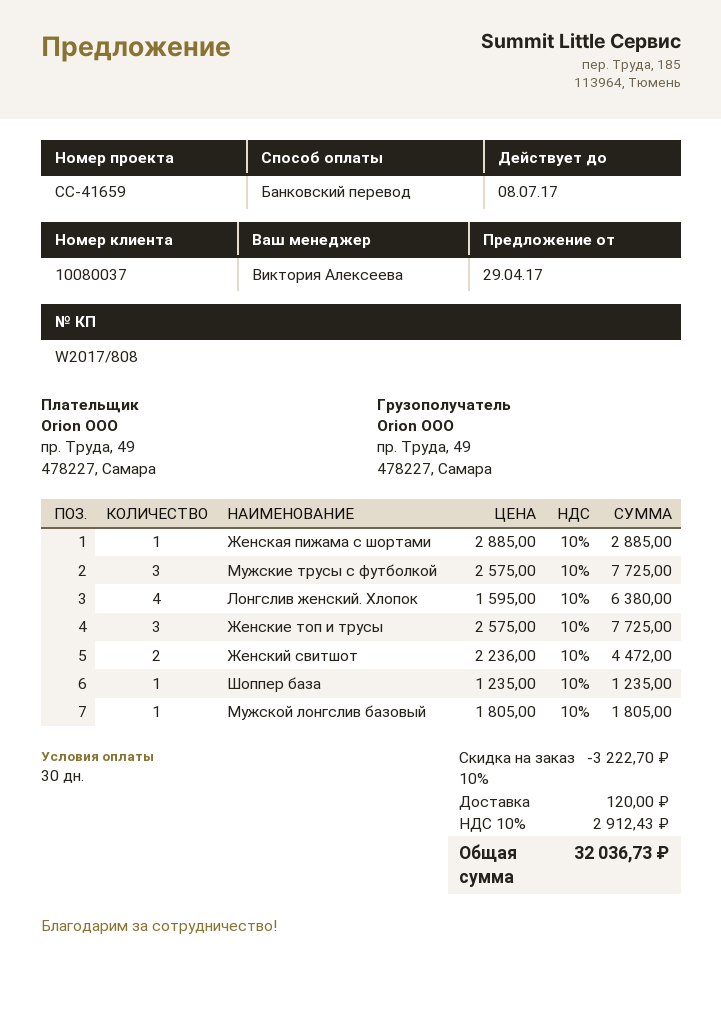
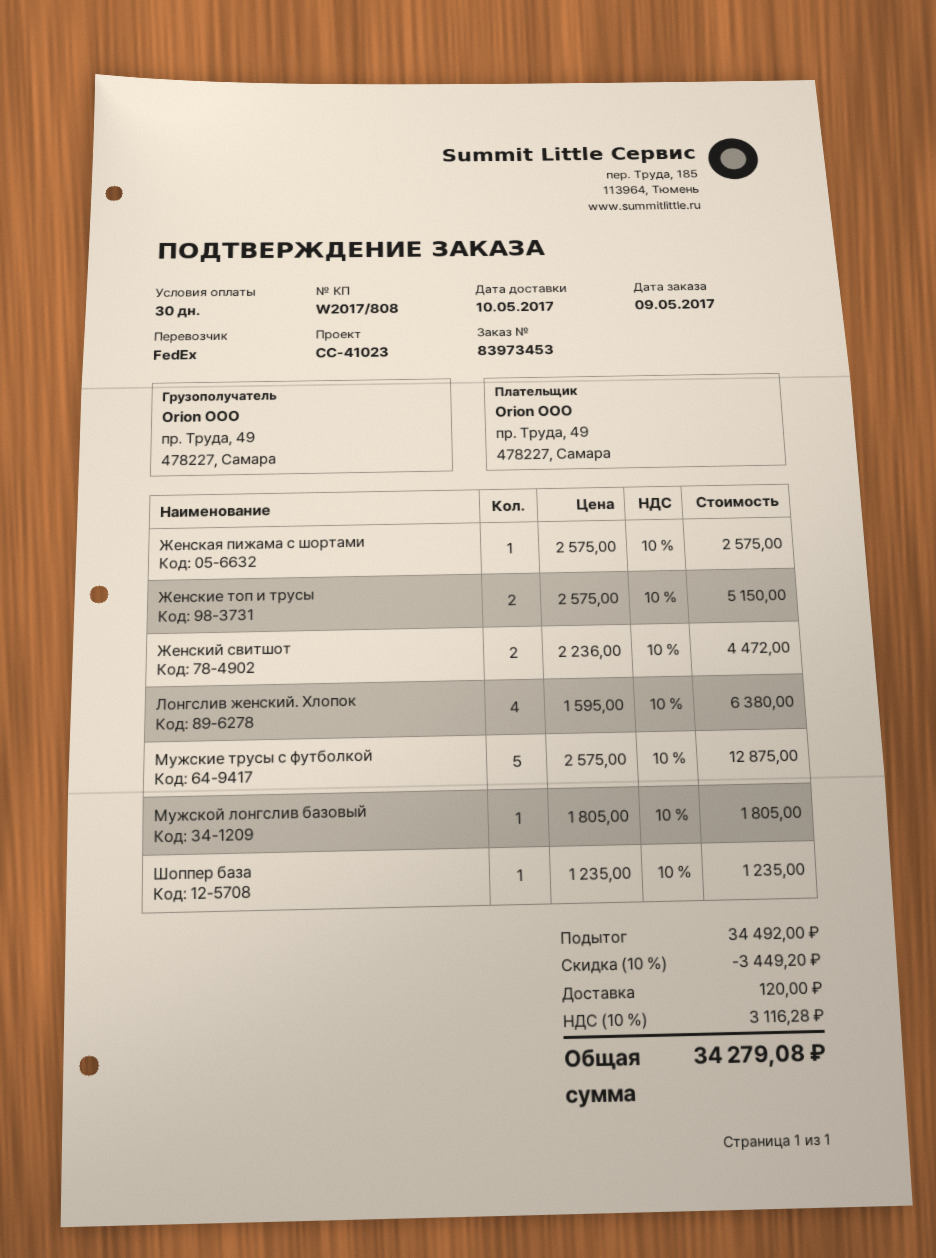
reference: CC-41659 -> CC-41023
Женская пижама с шортами: 1 x 2885.00 = 2885.00 -> 1 x 2575.00 = 2575.00
Мужские трусы с футболкой: 3 x 2575.00 = 7725.00 -> 5 x 2575.00 = 12875.00
Женские топ и трусы: 3 x 2575.00 = 7725.00 -> 2 x 2575.00 = 5150.00
discount: 10% = 3222.70 -> 10% = 3449.20
tax: 10% = 2912.43 -> 10% = 3116.28
total: 32036.73 -> 34279.08

